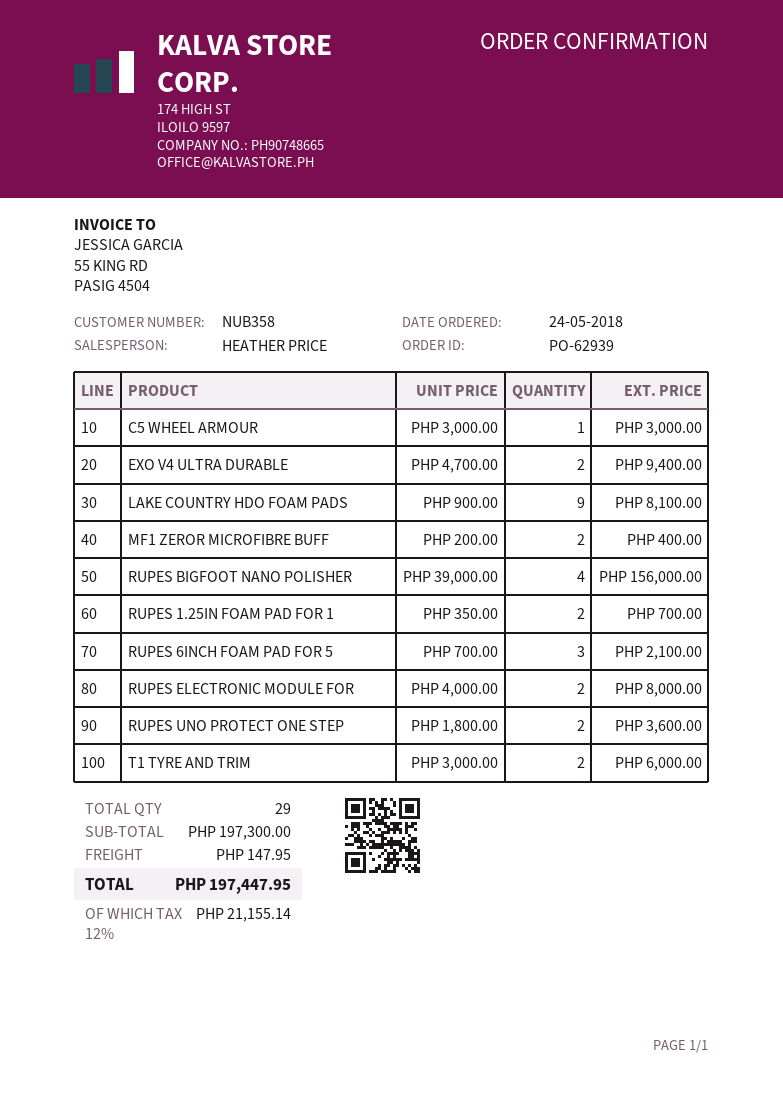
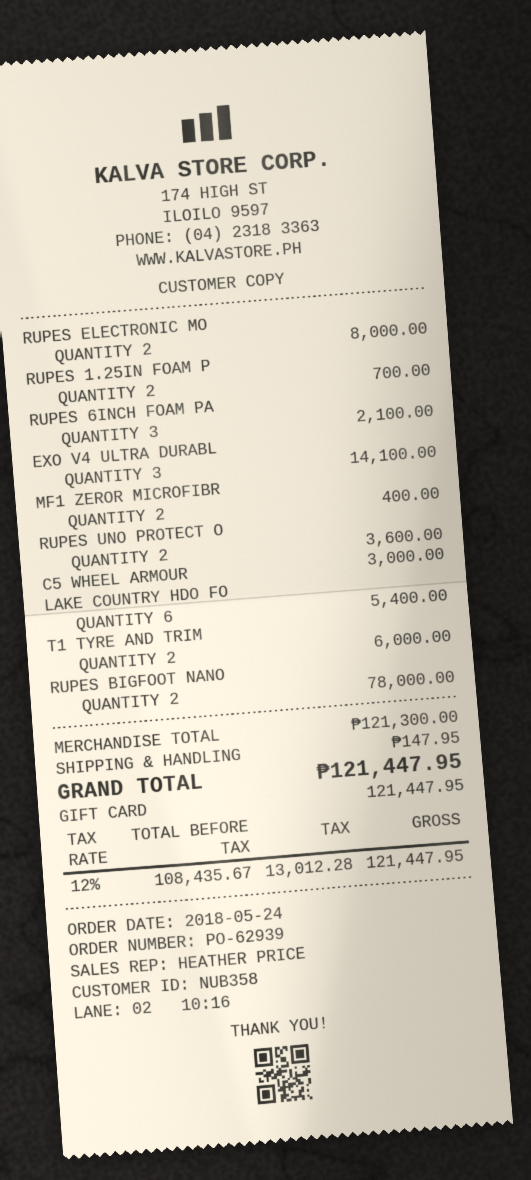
EXO V4 ULTRA DURABLE: 2 for 9400.00 -> 3 for 14100.00
LAKE COUNTRY HDO FOAM PADS: 9 for 8100.00 -> 6 for 5400.00
RUPES BIGFOOT NANO POLISHER: 4 for 156000.00 -> 2 for 78000.00
subtotal: 197300.00 -> 121300.00
tax: 12% = 21155.14 -> 12% = 13012.28
total: 197447.95 -> 121447.95

